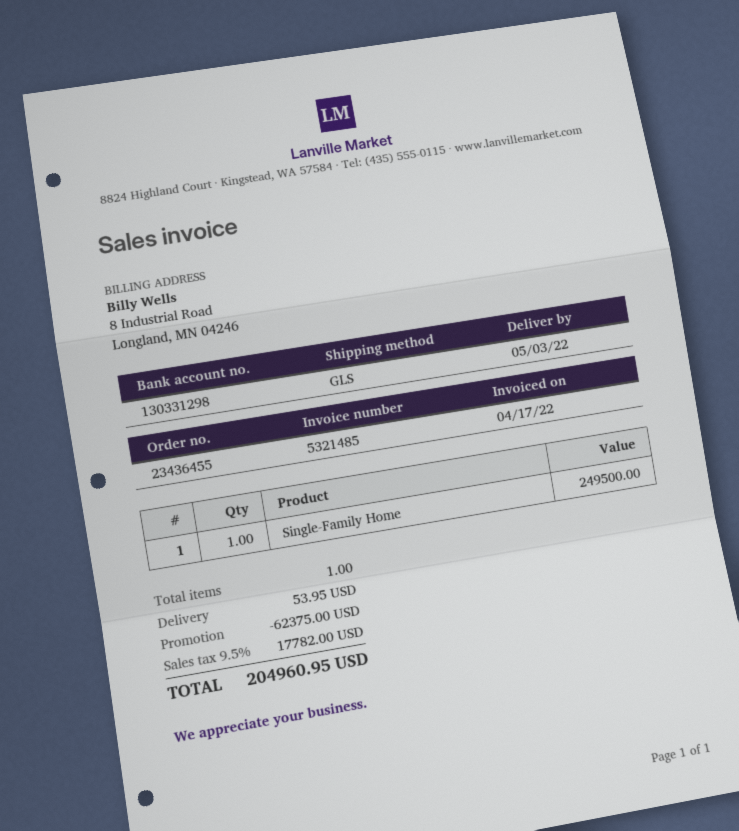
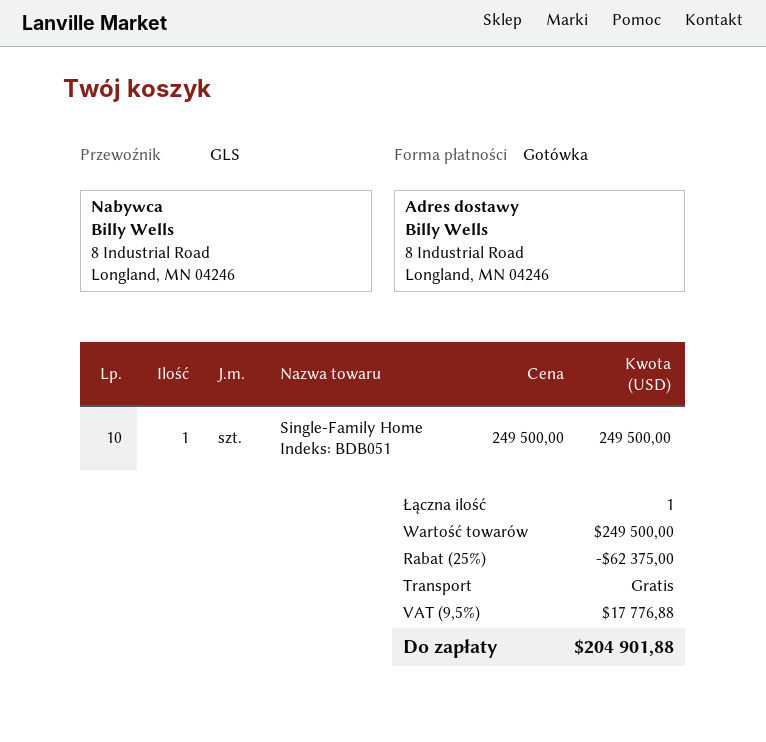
shipping: 53.95 -> 0.00
tax: 9.5% = 17782.00 -> 9.5% = 17776.88
total: 204960.95 -> 204901.88

